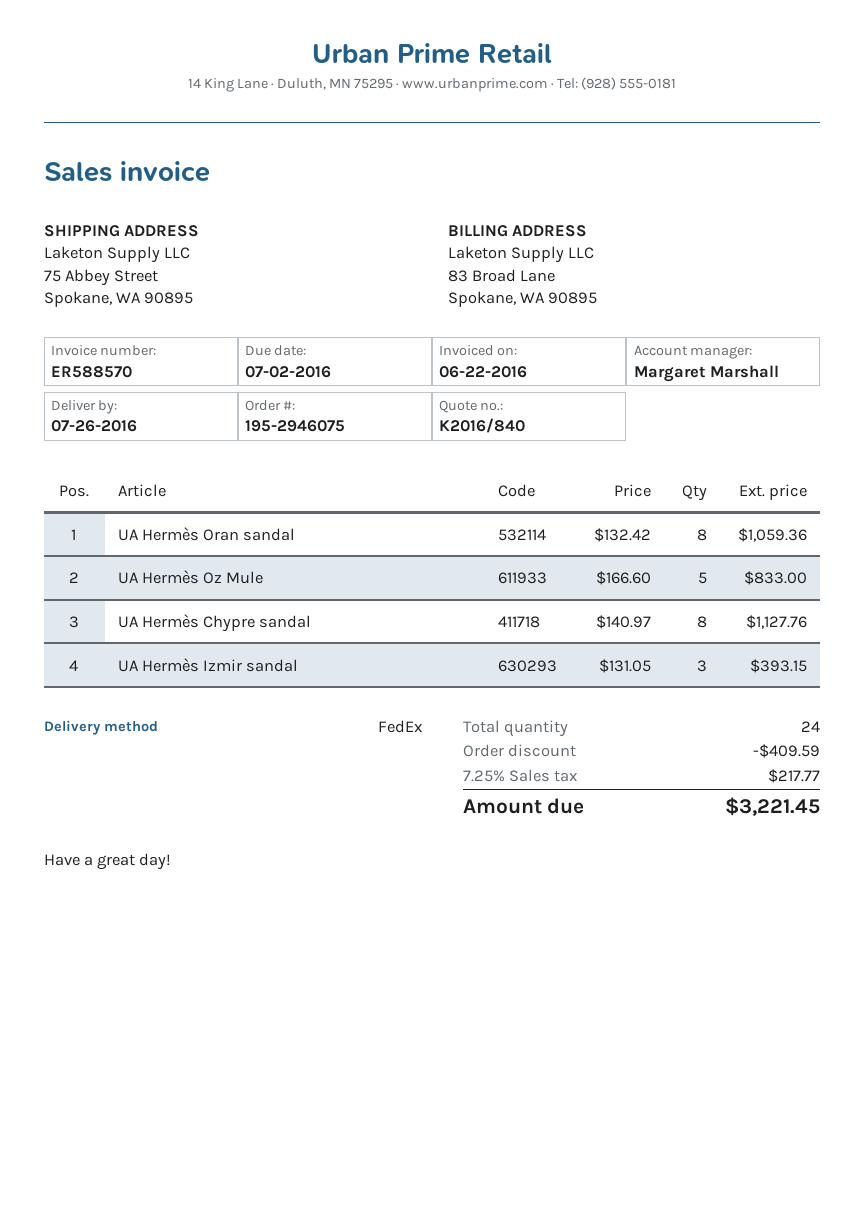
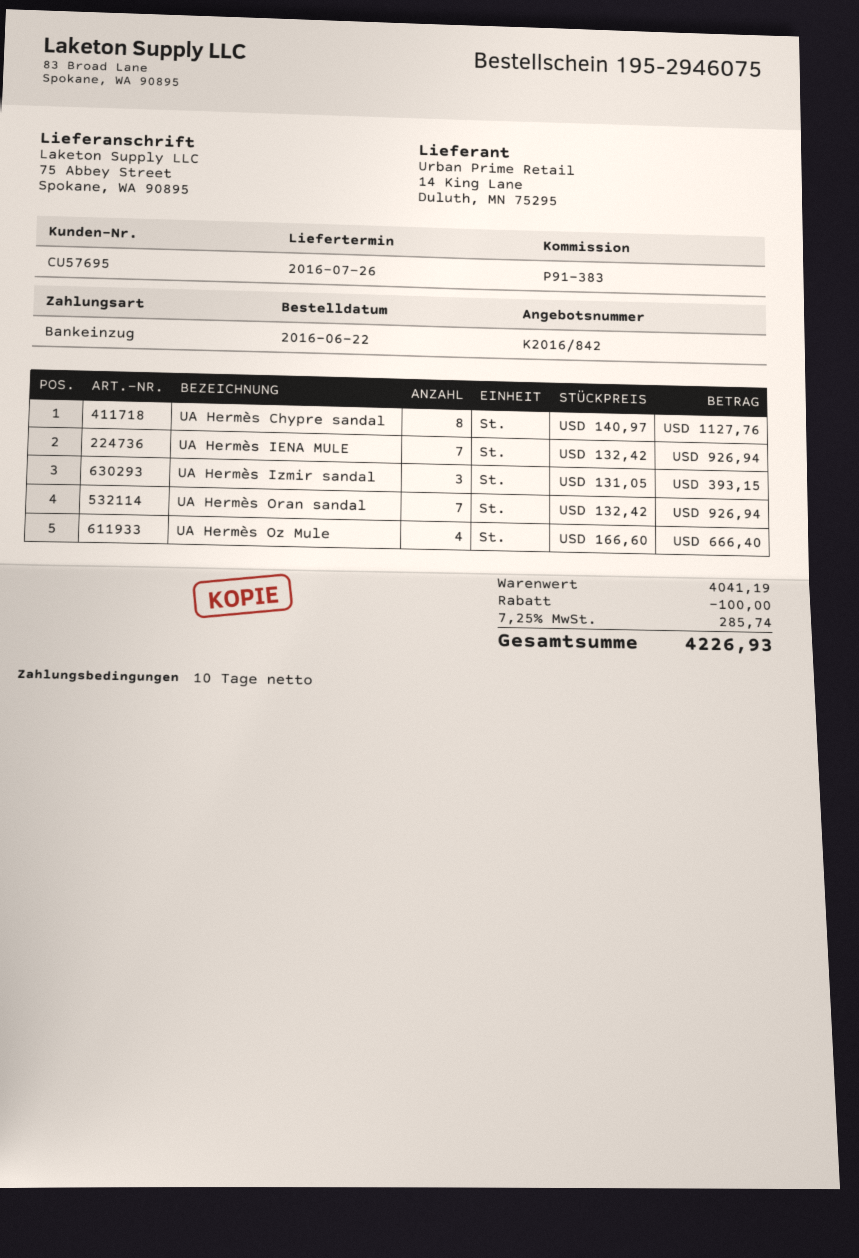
quote number: K2016/840 -> K2016/842
UA Hermès Oran sandal: 8 x 132.42 = 1059.36 -> 7 x 132.42 = 926.94
UA Hermès Oz Mule: 5 x 166.60 = 833.00 -> 4 x 166.60 = 666.40
UA Hermès IENA MULE: none -> 7 x 132.42 = 926.94
discount: 409.59 -> 100.00
tax: 7.25% = 217.77 -> 7.25% = 285.74
total: 3221.45 -> 4226.93

